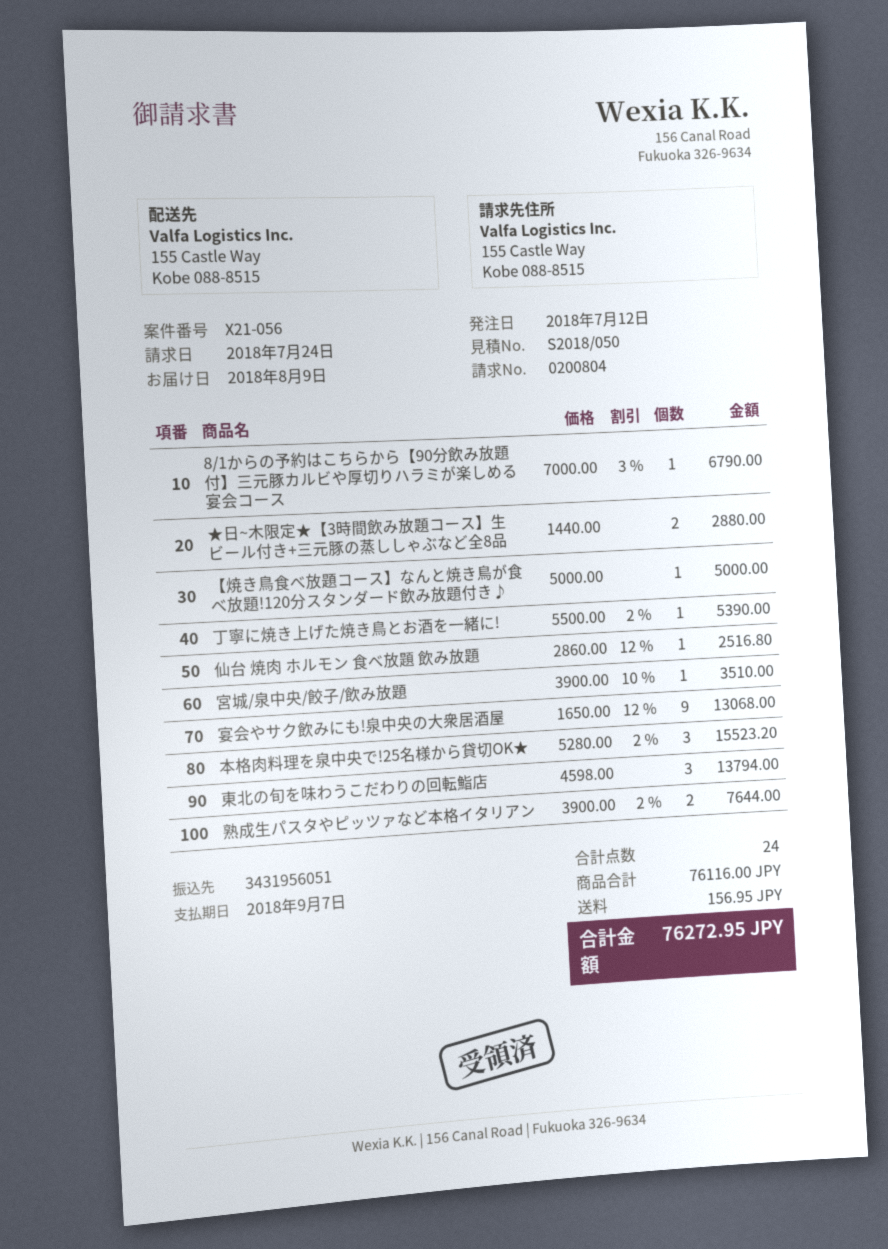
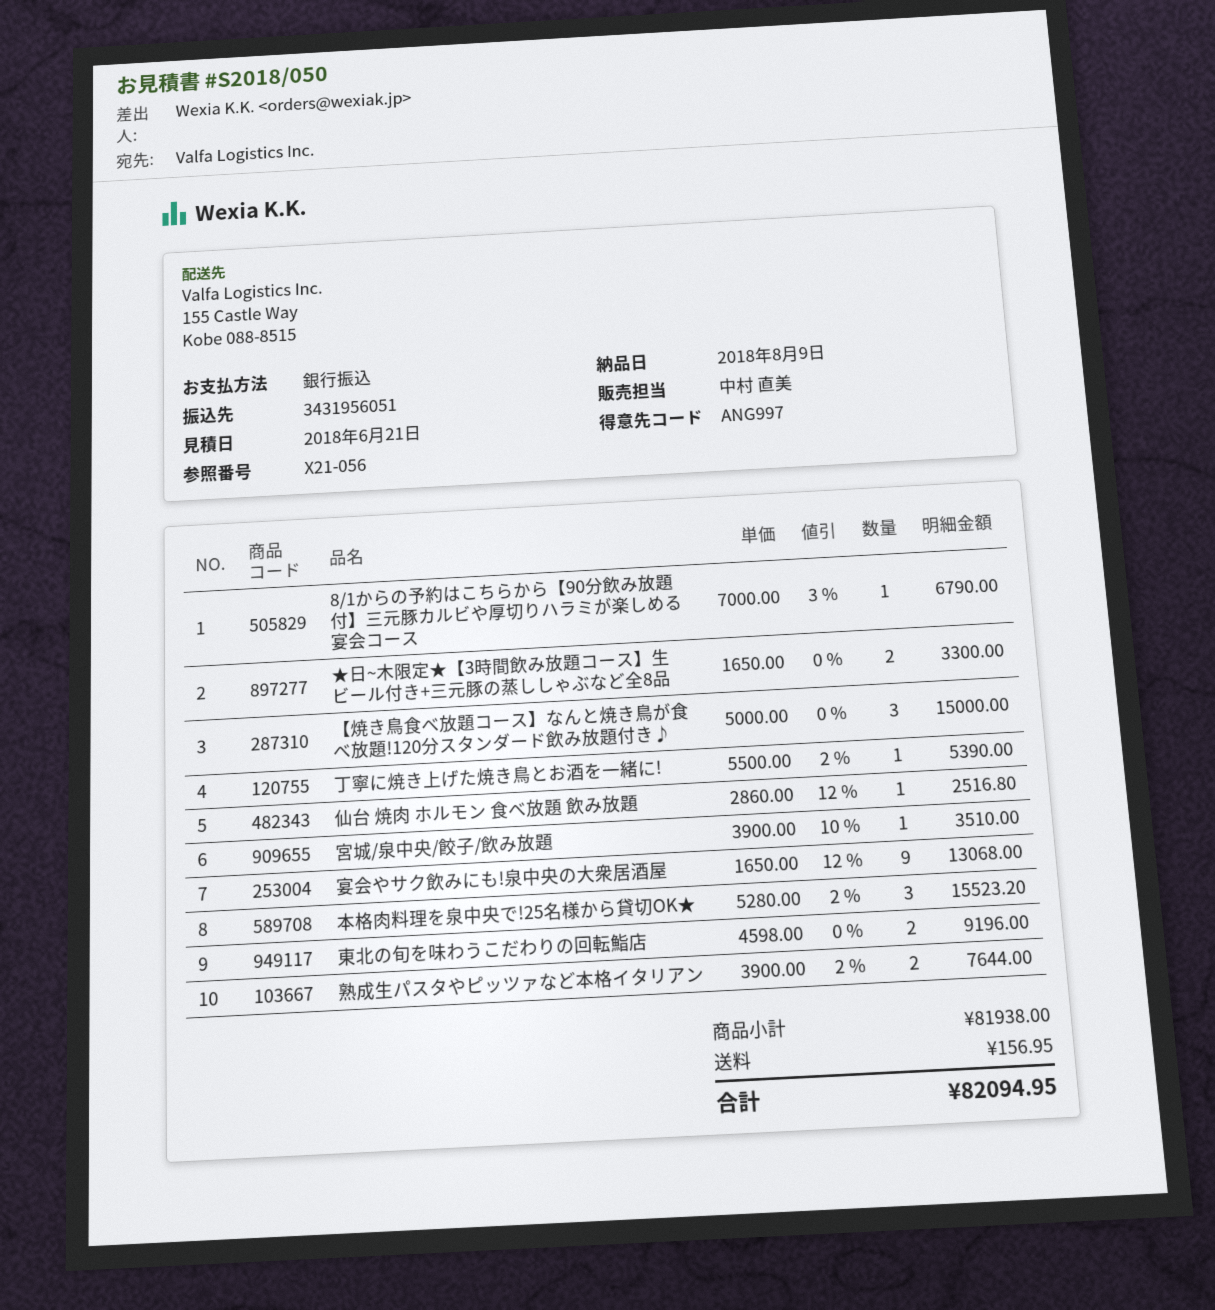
★日~木限定★【3時間飲み放題コース】生ビール付き+三元豚の蒸ししゃぶなど全8品: 2 x 1440.00 = 2880.00 -> 2 x 1650.00 = 3300.00
【焼き鳥食べ放題コース】なんと焼き鳥が食べ放題!120分スタンダード飲み放題付き♪: 1 x 5000.00 = 5000.00 -> 3 x 5000.00 = 15000.00
東北の旬を味わうこだわりの回転鮨店: 3 x 4598.00 = 13794.00 -> 2 x 4598.00 = 9196.00
subtotal: 76116.00 -> 81938.00
total: 76272.95 -> 82094.95

